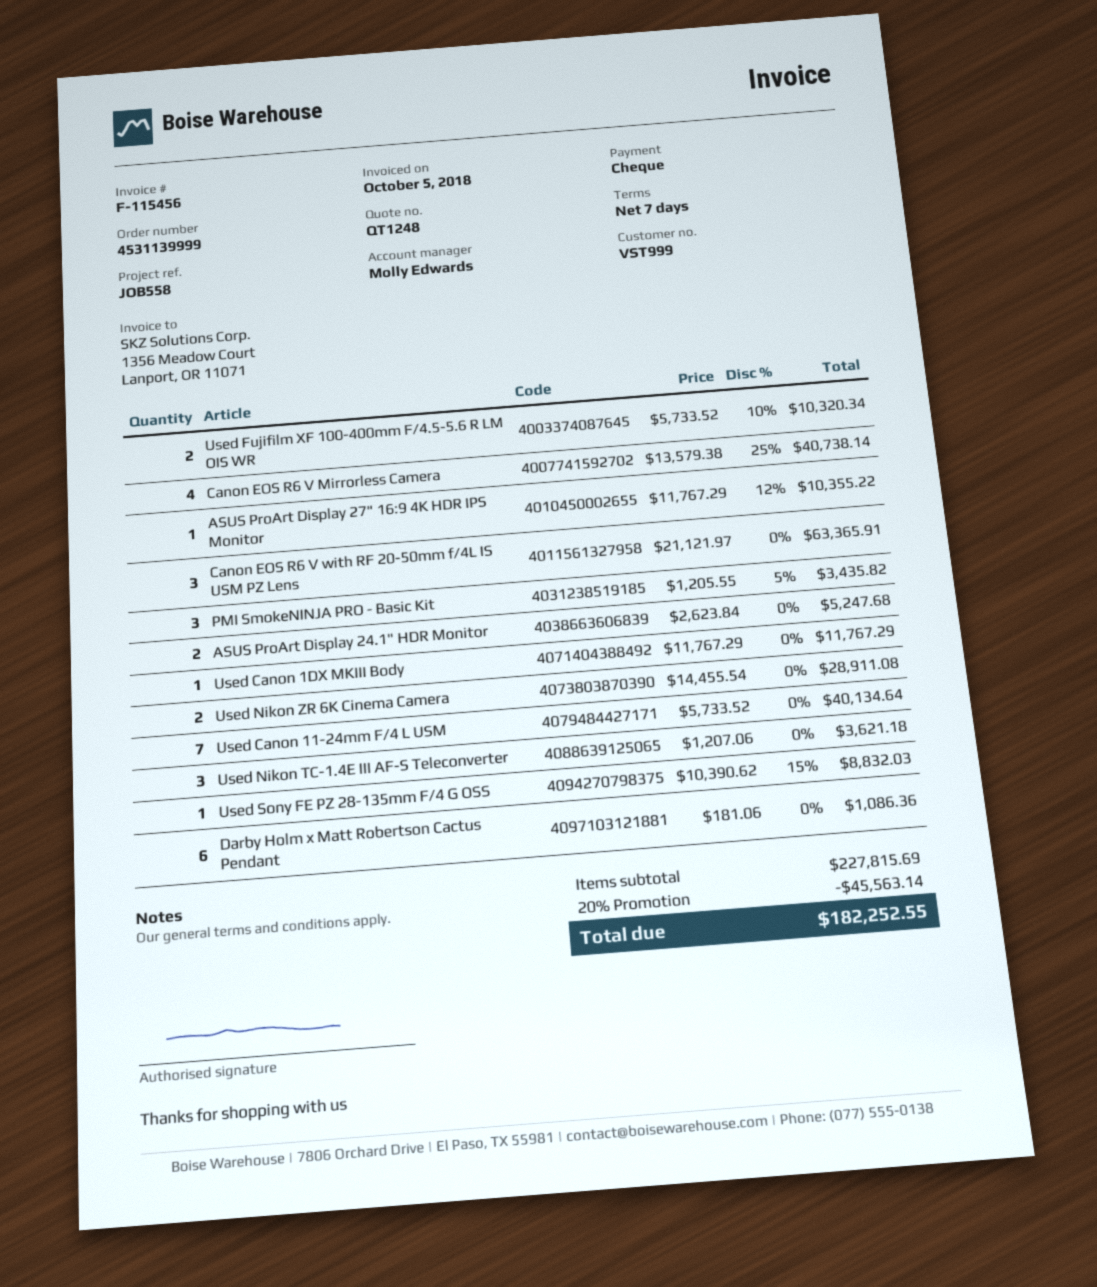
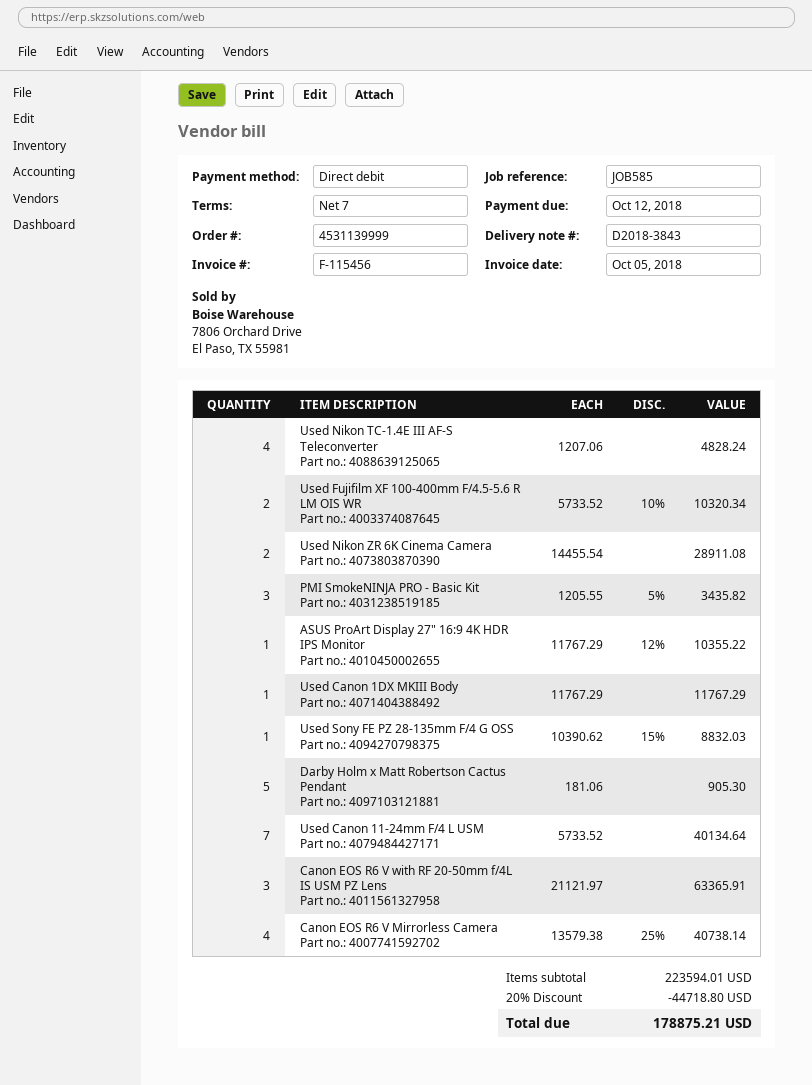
reference: JOB558 -> JOB585
payment method: cheque -> direct debit
ASUS ProArt Display 24.1" HDR Monitor: 2 x 2623.84 = 5247.68 -> none
Used Nikon TC-1.4E III AF-S Teleconverter: 3 x 1207.06 = 3621.18 -> 4 x 1207.06 = 4828.24
Darby Holm x Matt Robertson Cactus Pendant: 6 x 181.06 = 1086.36 -> 5 x 181.06 = 905.30
subtotal: 227815.69 -> 223594.01
discount: 20% = 45563.14 -> 20% = 44718.80
total: 182252.55 -> 178875.21

